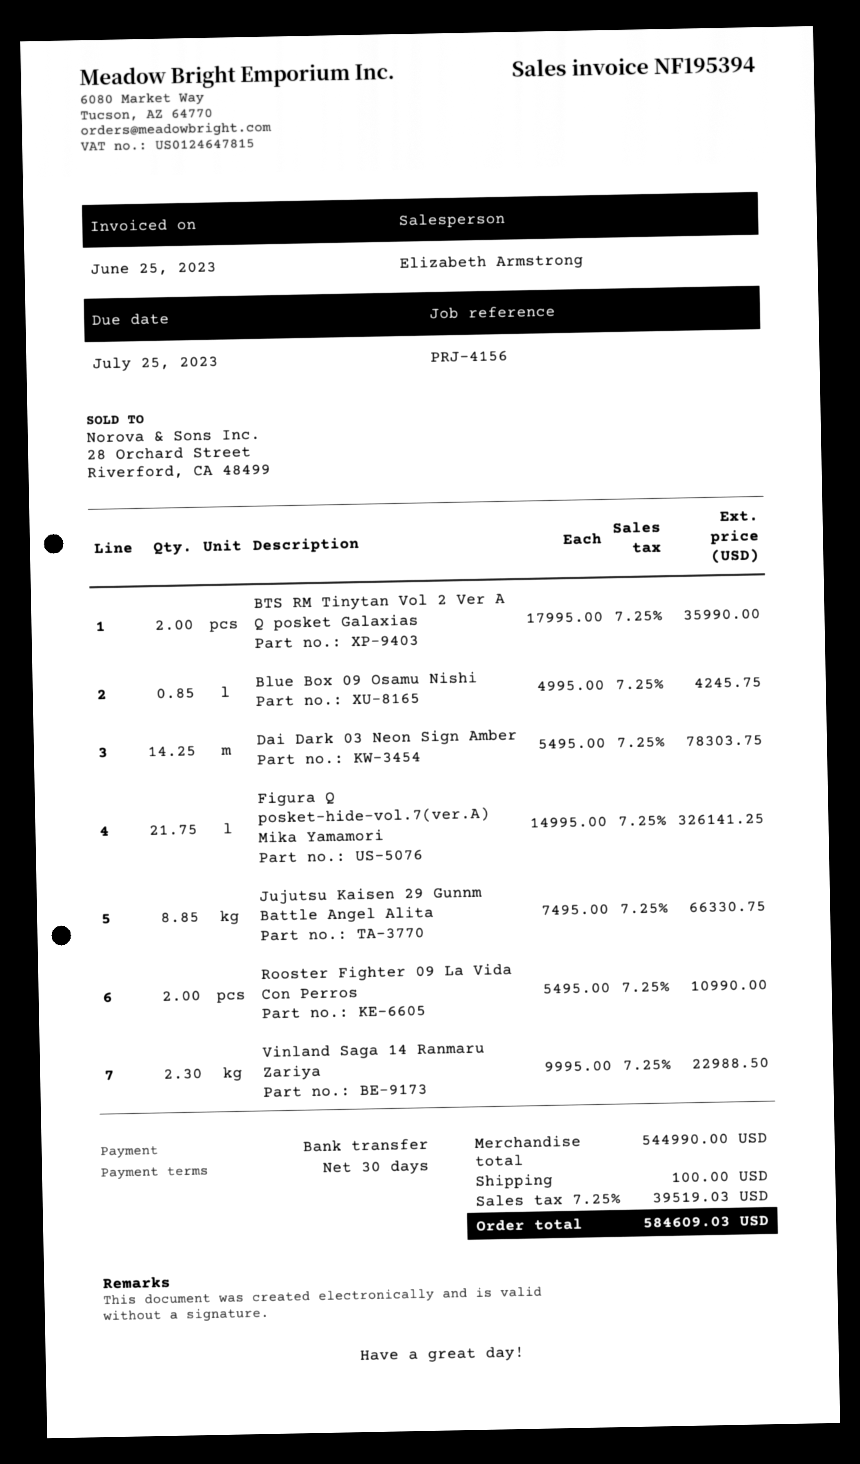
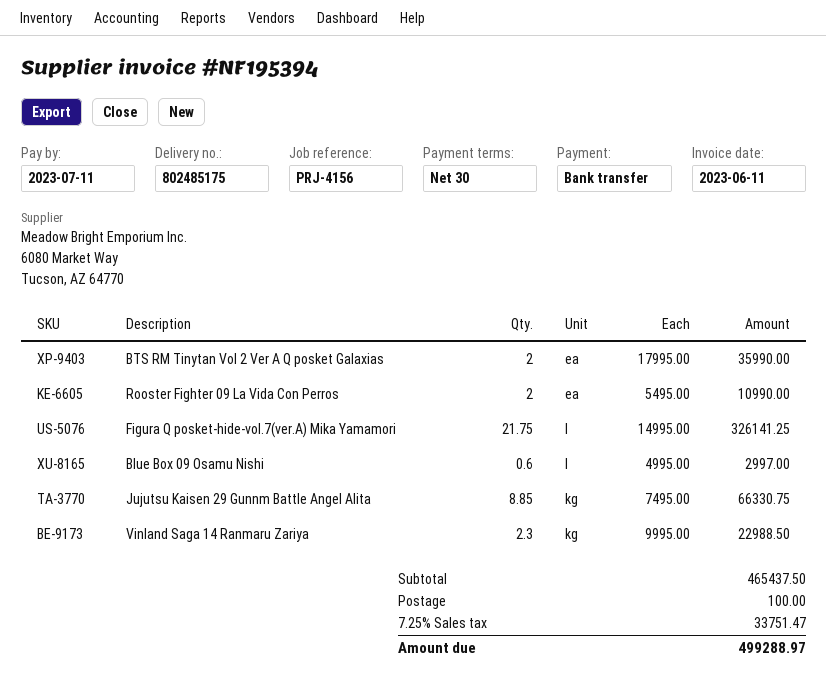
invoice date: 2023-06-25 -> 2023-06-11
due date: 2023-07-25 -> 2023-07-11
Blue Box 09 Osamu Nishi: 0.85 x 4995.00 = 4245.75 -> 0.6 x 4995.00 = 2997.00
Dai Dark 03 Neon Sign Amber: 14.25 x 5495.00 = 78303.75 -> none
subtotal: 544990.00 -> 465437.50
tax: 7.25% = 39519.03 -> 7.25% = 33751.47
total: 584609.03 -> 499288.97

